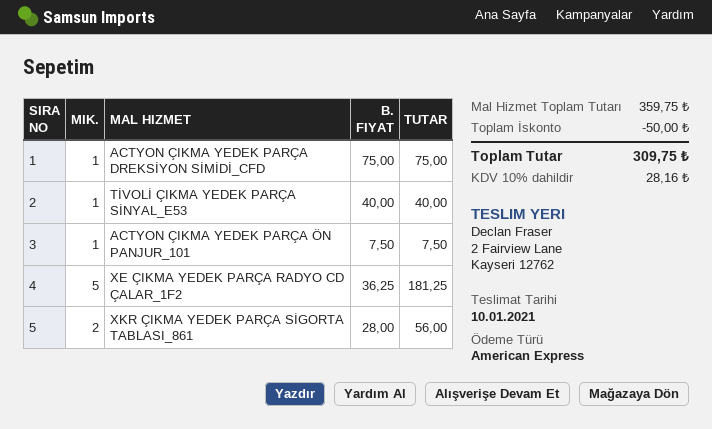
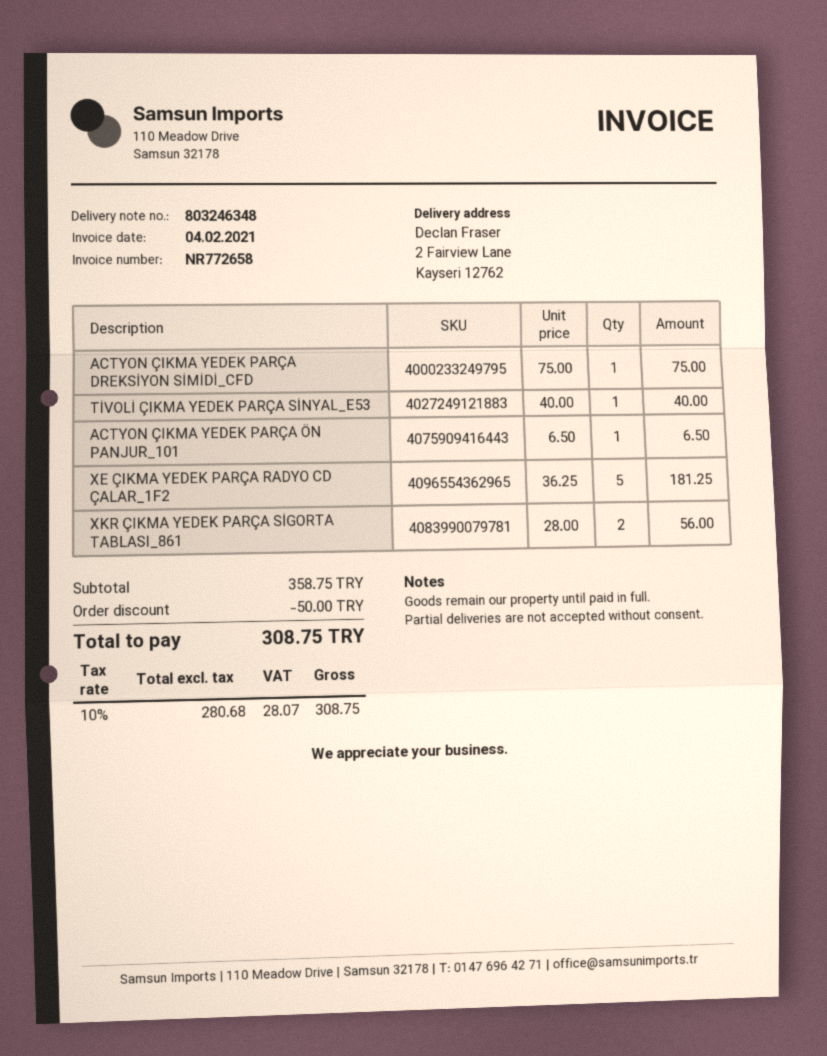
ACTYON ÇIKMA YEDEK PARÇA ÖN PANJUR_101: 1 x 7.50 = 7.50 -> 1 x 6.50 = 6.50
subtotal: 359.75 -> 358.75
tax: 10% = 28.16 -> 10% = 28.07
total: 309.75 -> 308.75

